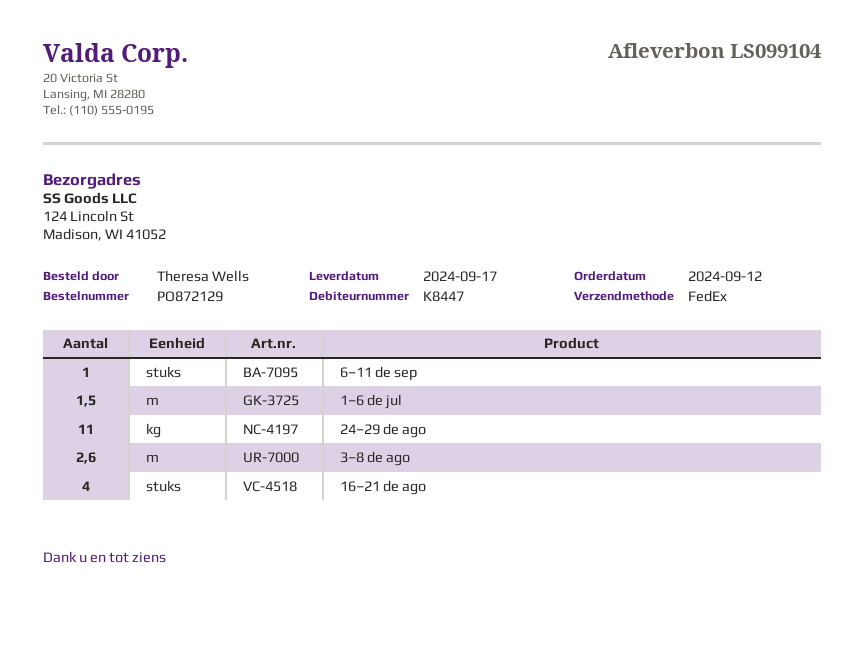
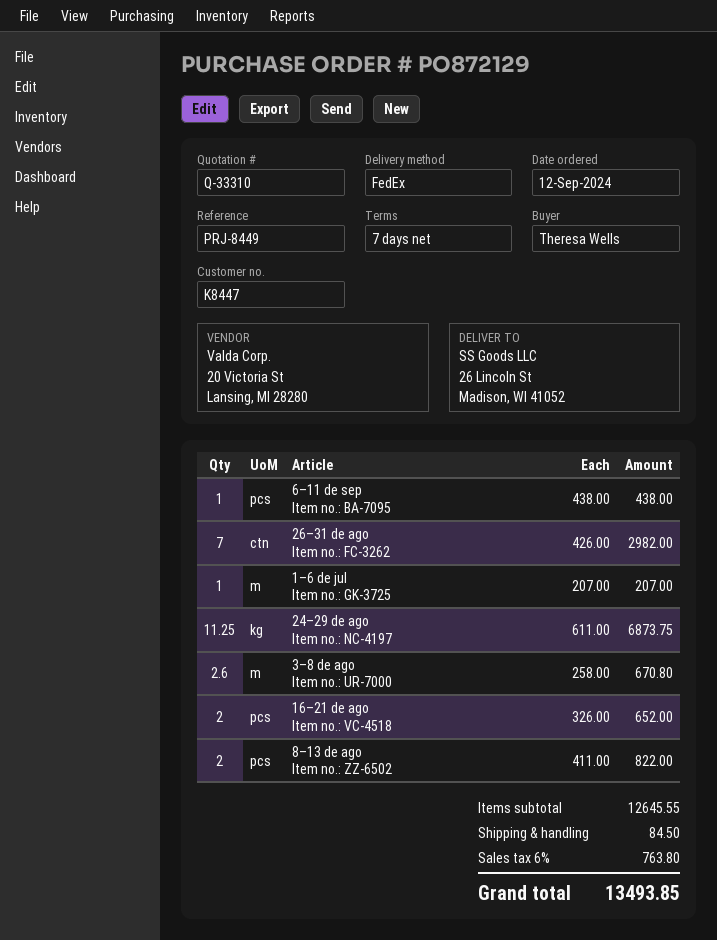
ship to: 124 Lincoln St, Madison, WI 41052 -> 26 Lincoln St, Madison, WI 41052
1–6 de jul: 1.5 -> 1
24–29 de ago: 11 -> 11.25
16–21 de ago: 4 -> 2
26–31 de ago: none -> 7
8–13 de ago: none -> 2

